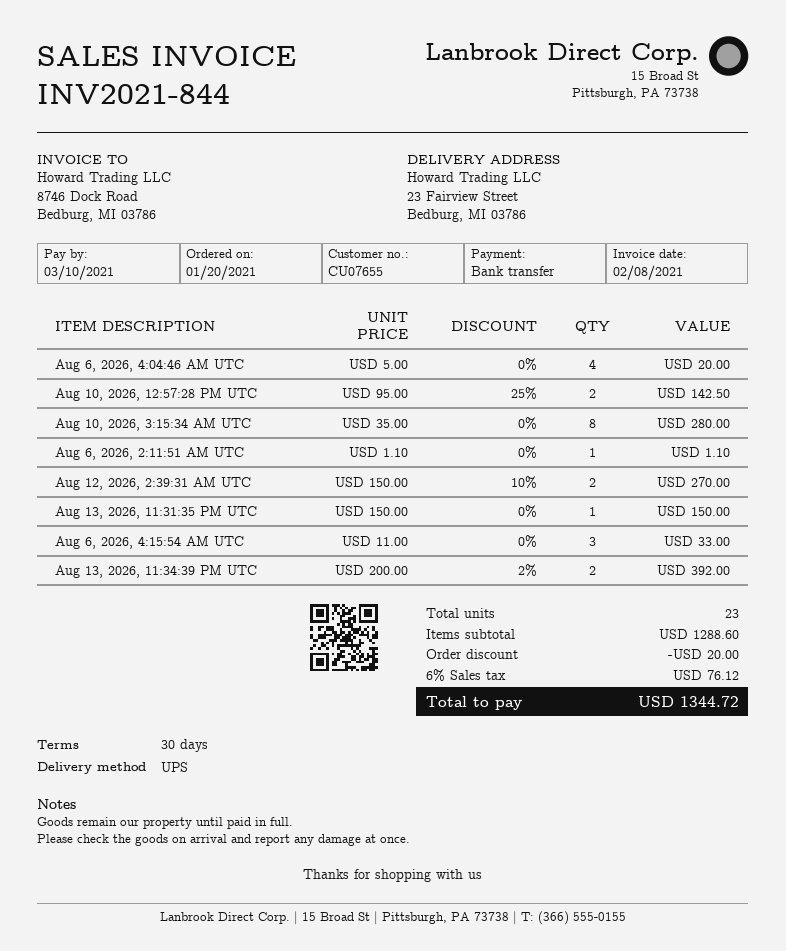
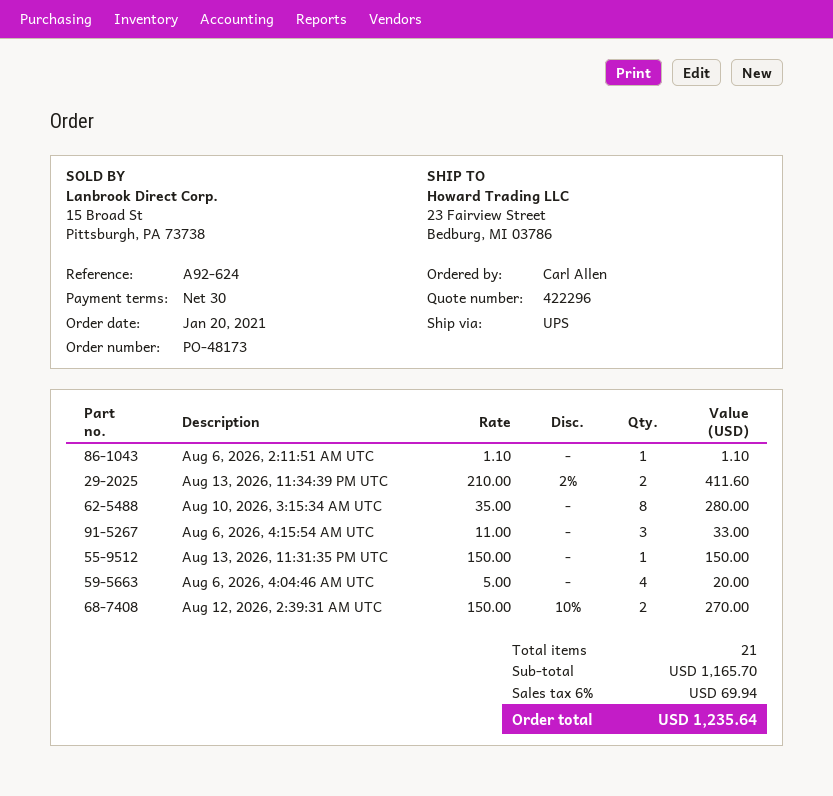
Aug 10, 2026, 12:57:28 PM UTC: 2 x 95.00 - 25% = 142.50 -> none
Aug 13, 2026, 11:34:39 PM UTC: 2 x 200.00 - 2% = 392.00 -> 2 x 210.00 - 2% = 411.60
total quantity: 23 -> 21
subtotal: 1288.60 -> 1165.70
discount: 20.00 -> none
tax: 6% = 76.12 -> 6% = 69.94
total: 1344.72 -> 1235.64

